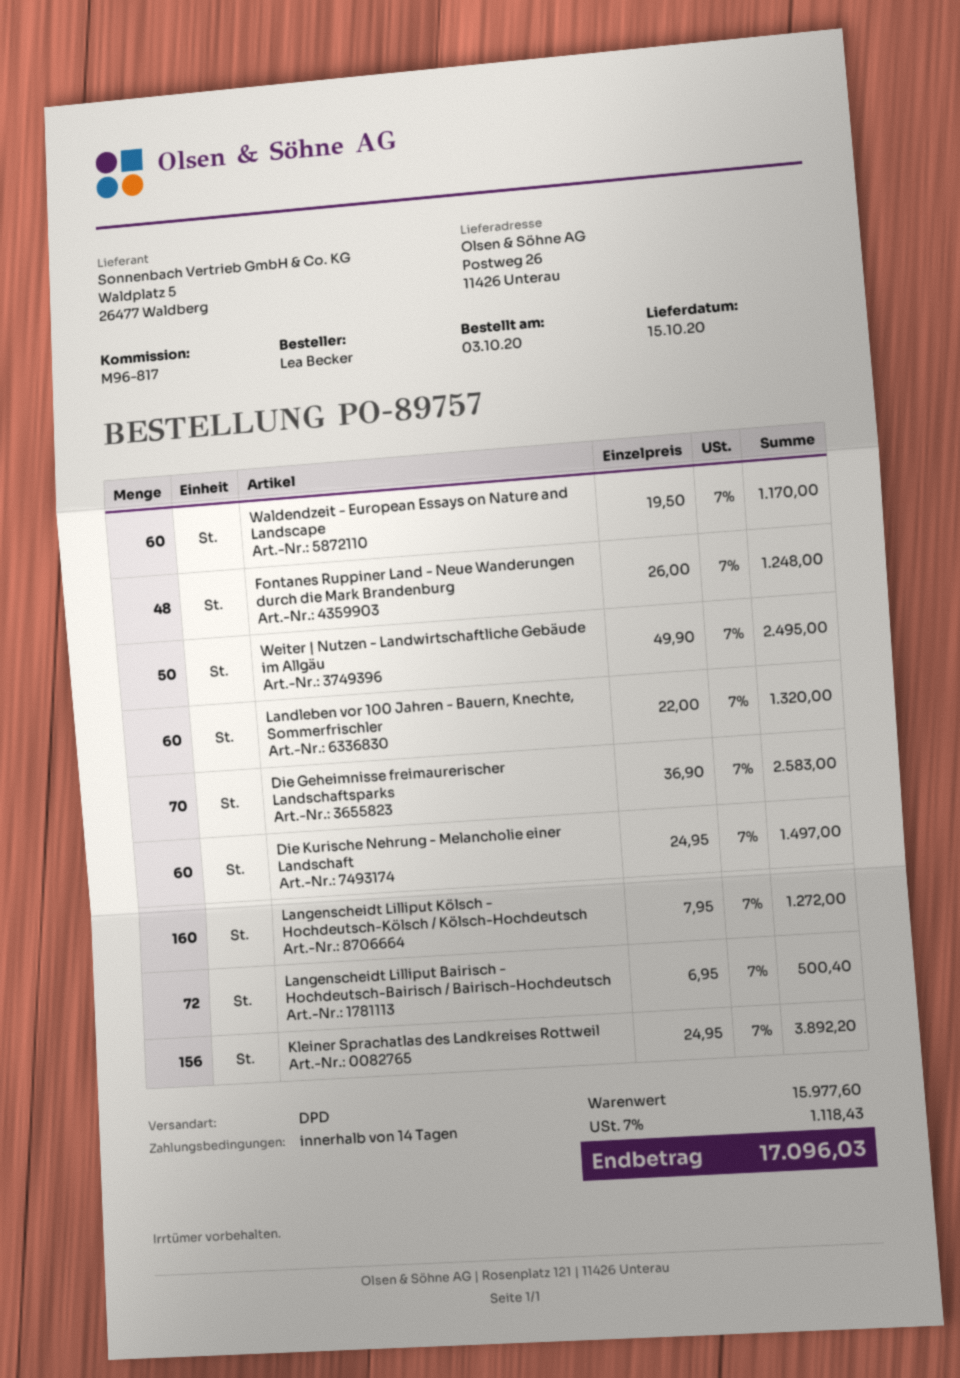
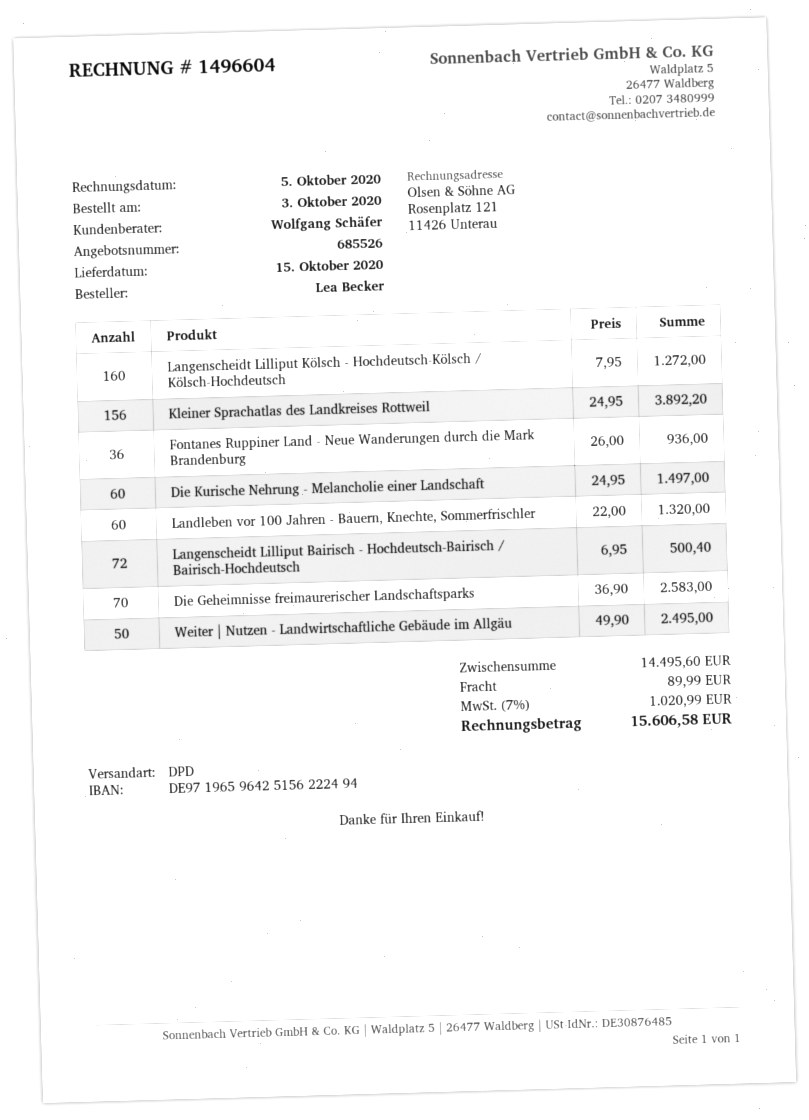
Waldendzeit - European Essays on Nature and Landscape: 60 x 19.50 = 1170.00 -> none
Fontanes Ruppiner Land - Neue Wanderungen durch die Mark Brandenburg: 48 x 26.00 = 1248.00 -> 36 x 26.00 = 936.00
subtotal: 15977.60 -> 14495.60
shipping: none -> 89.99
tax: 7% = 1118.43 -> 7% = 1020.99
total: 17096.03 -> 15606.58

